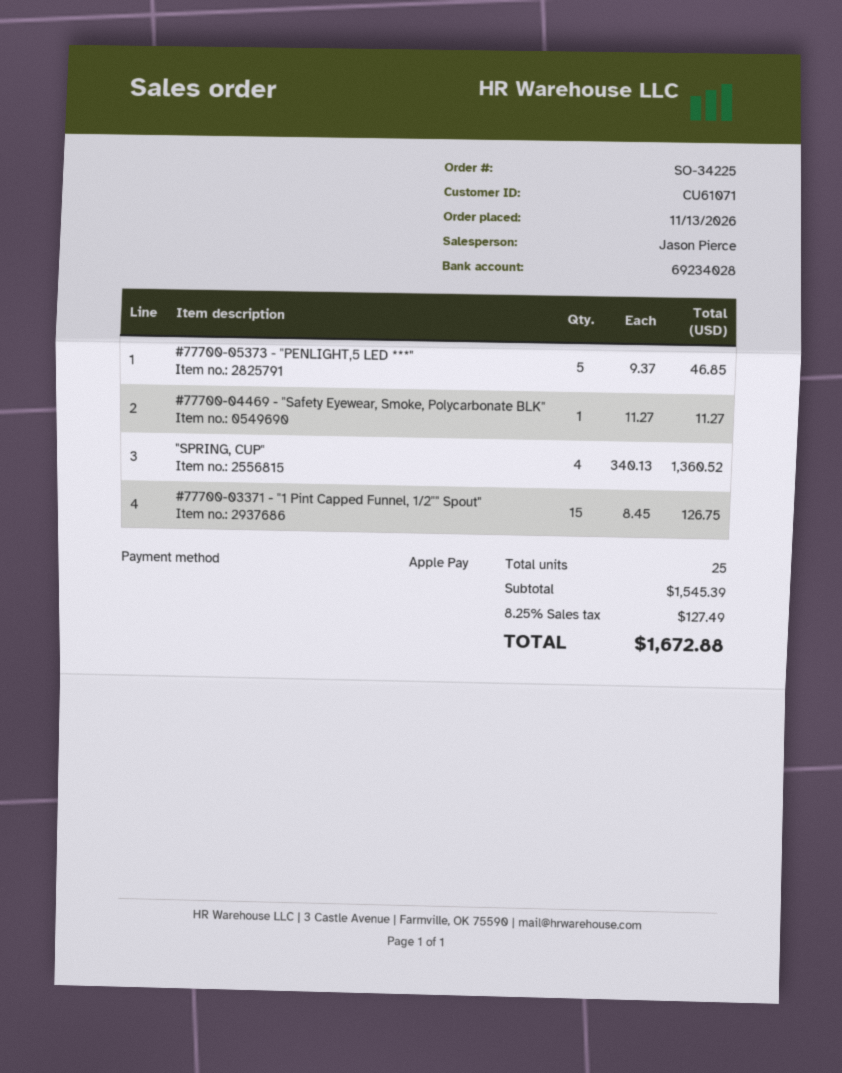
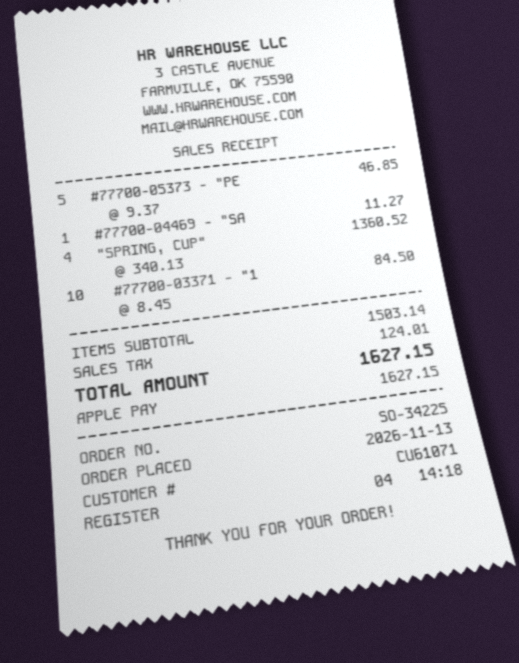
#77700-03371 - "1 Pint Capped Funnel, 1/2"" Spout": 15 x 8.45 = 126.75 -> 10 x 8.45 = 84.50
subtotal: 1545.39 -> 1503.14
tax: 127.49 -> 124.01
total: 1672.88 -> 1627.15

